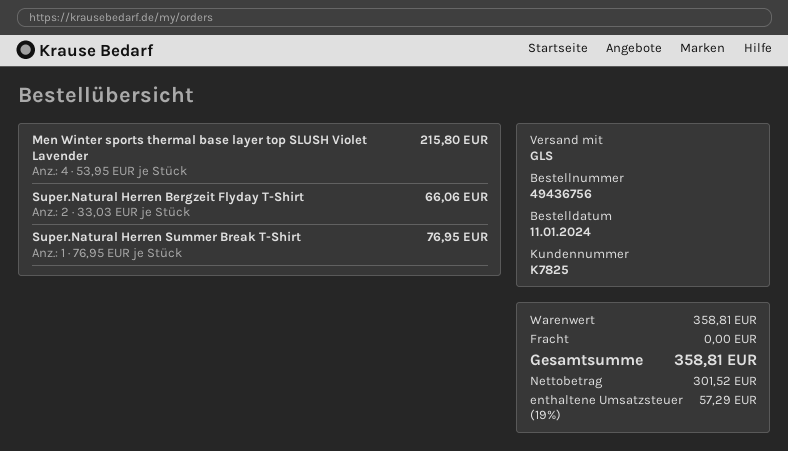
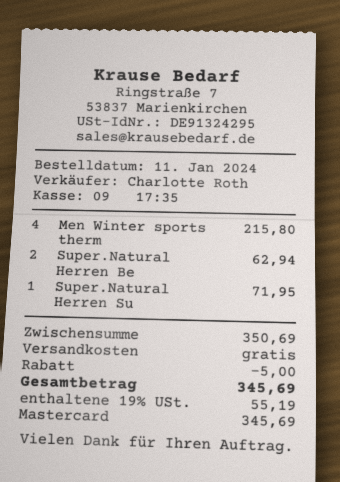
Super.Natural Herren Bergzeit Flyday T-Shirt: 2 for 66.06 -> 2 for 62.94
Super.Natural Herren Summer Break T-Shirt: 1 for 76.95 -> 1 for 71.95
subtotal: 358.81 -> 350.69
discount: none -> 5.00
tax: 19% = 57.29 -> 19% = 55.19
total: 358.81 -> 345.69

